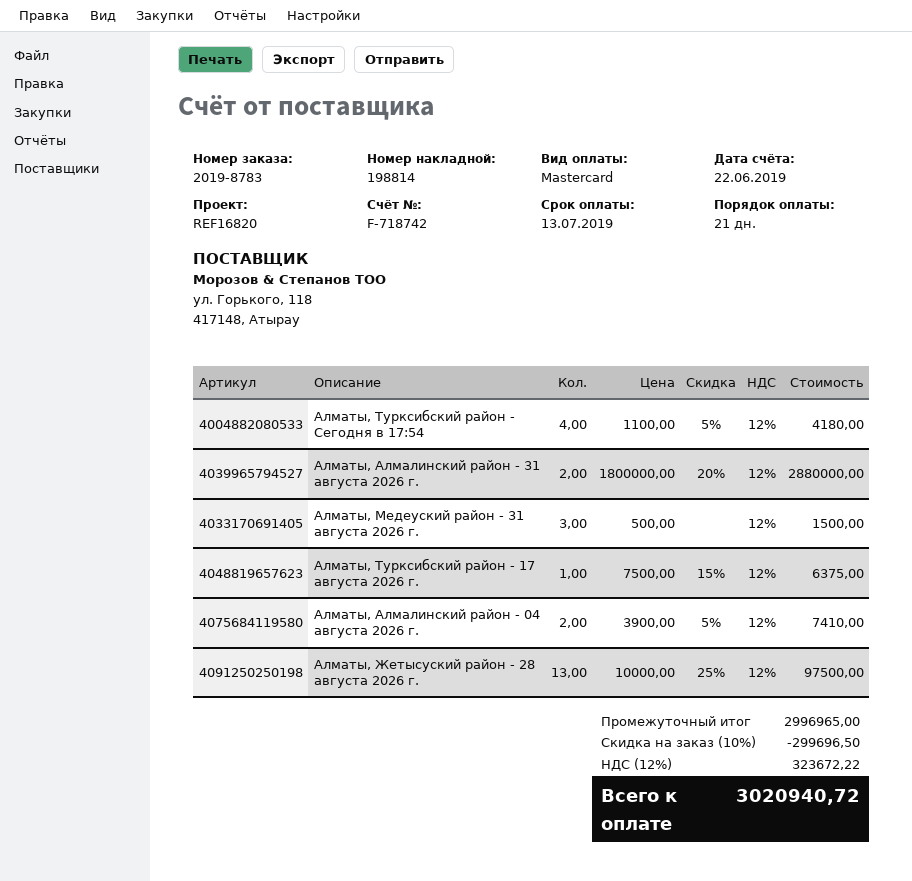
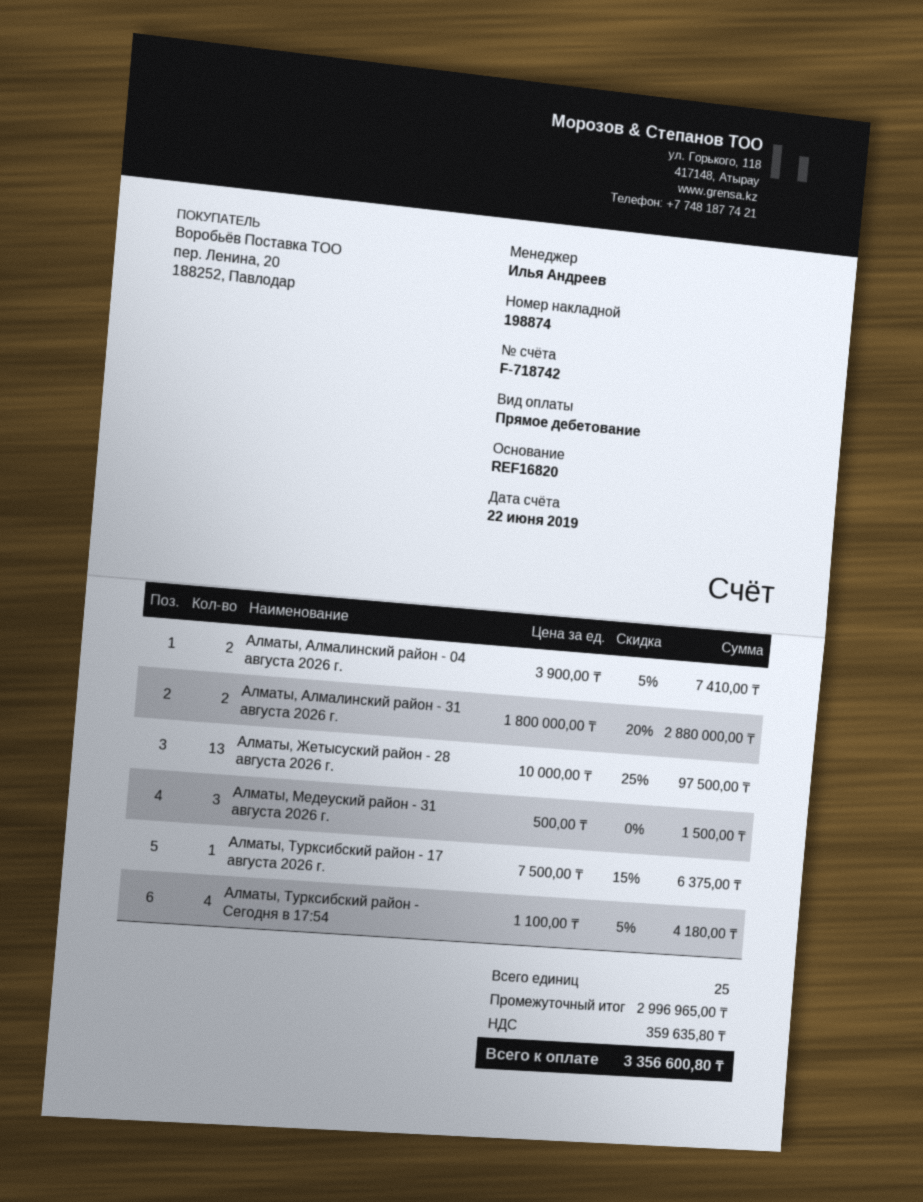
delivery note number: 198814 -> 198874
payment method: Mastercard -> direct debit
discount: 10% = 299696.50 -> none
tax: 323672.22 -> 359635.80
total: 3020940.72 -> 3356600.80

